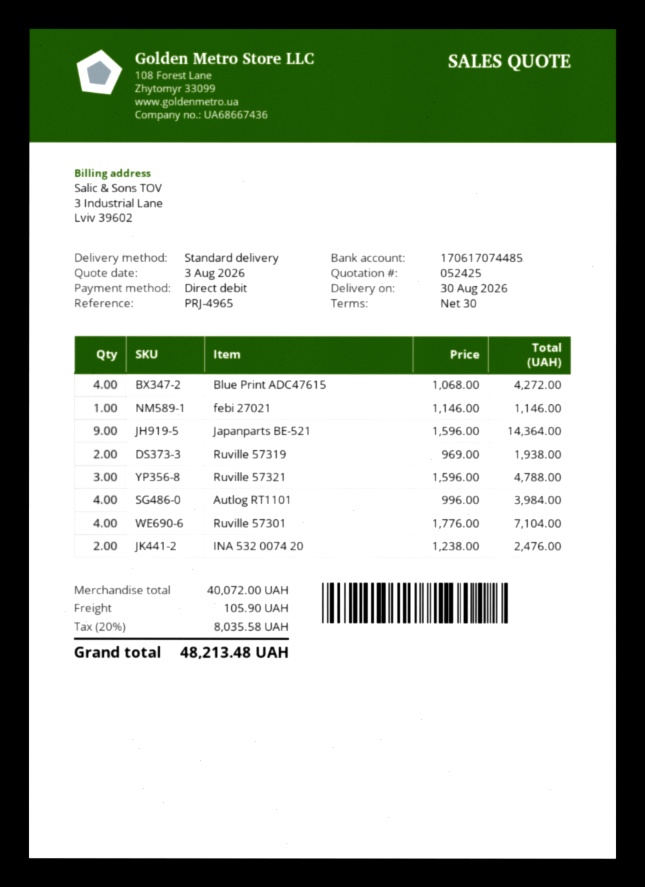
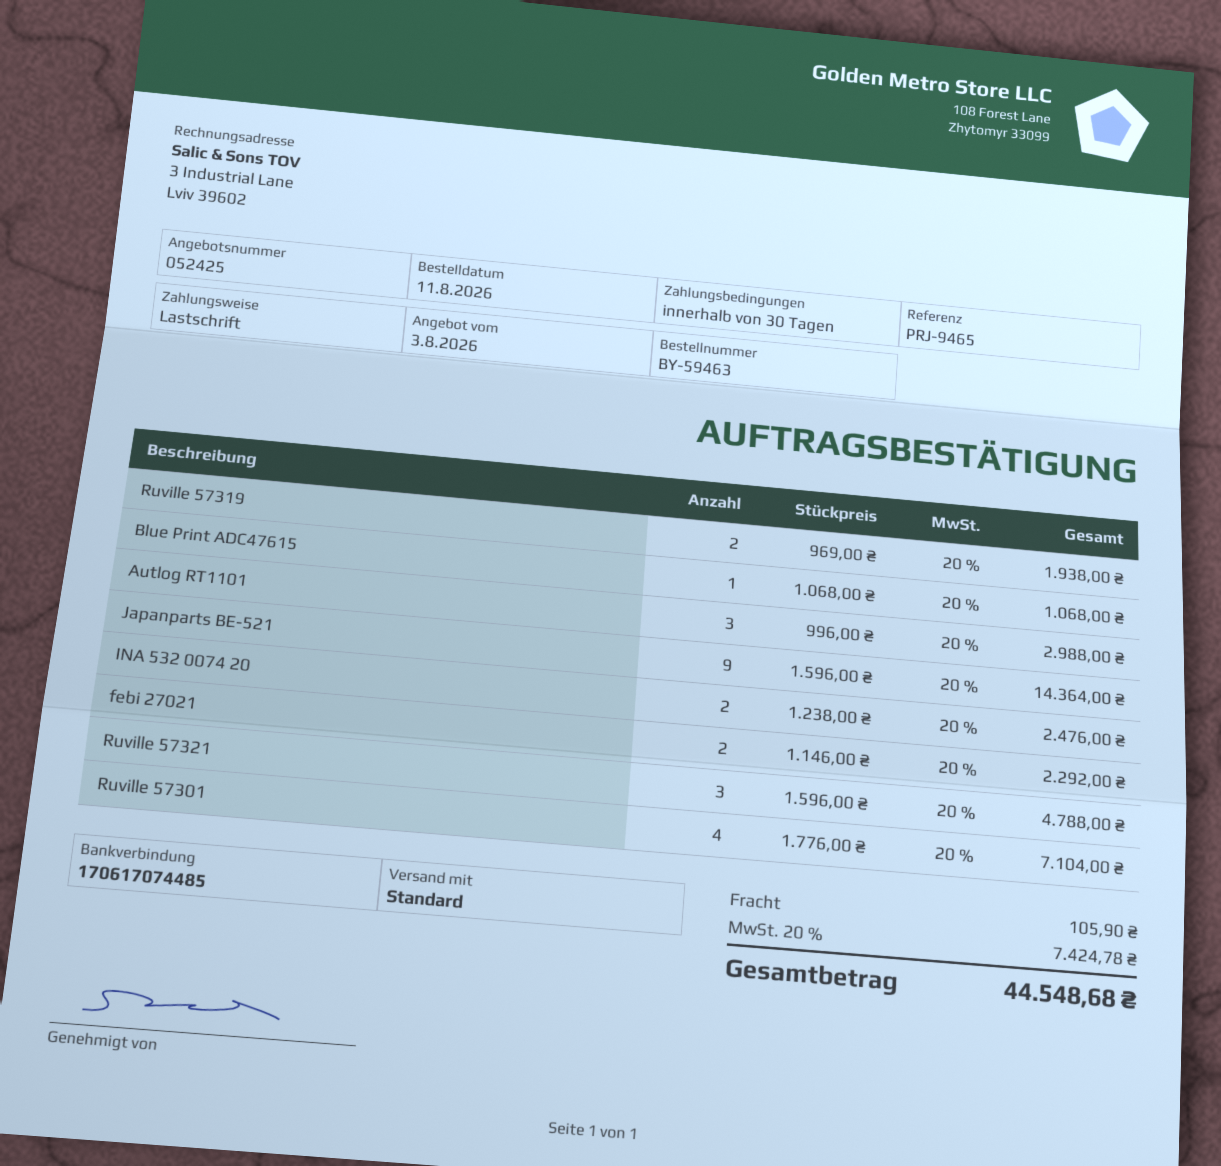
reference: PRJ-4965 -> PRJ-9465
Blue Print ADC47615: 4 x 1068.00 = 4272.00 -> 1 x 1068.00 = 1068.00
febi 27021: 1 x 1146.00 = 1146.00 -> 2 x 1146.00 = 2292.00
Autlog RT1101: 4 x 996.00 = 3984.00 -> 3 x 996.00 = 2988.00
tax: 20% = 8035.58 -> 20% = 7424.78
total: 48213.48 -> 44548.68

